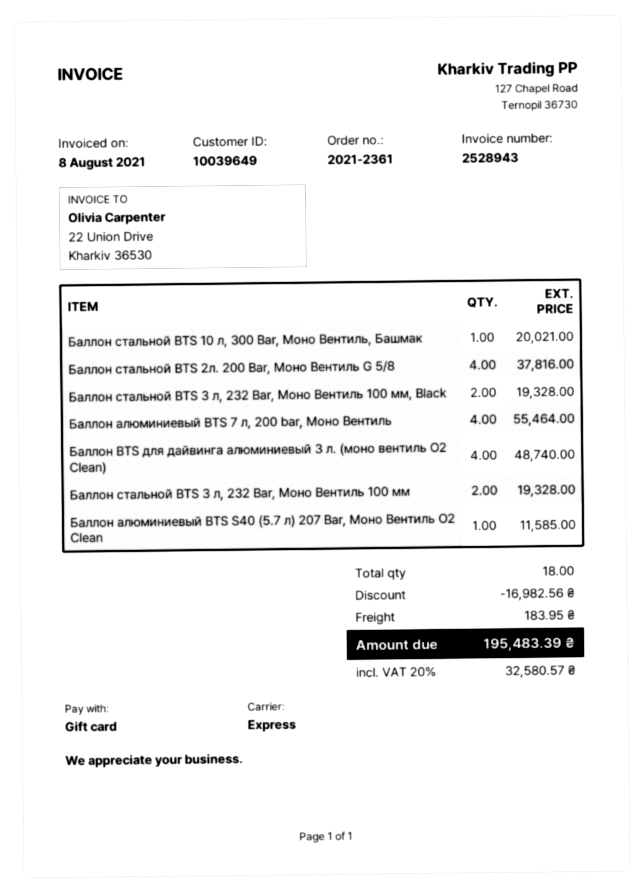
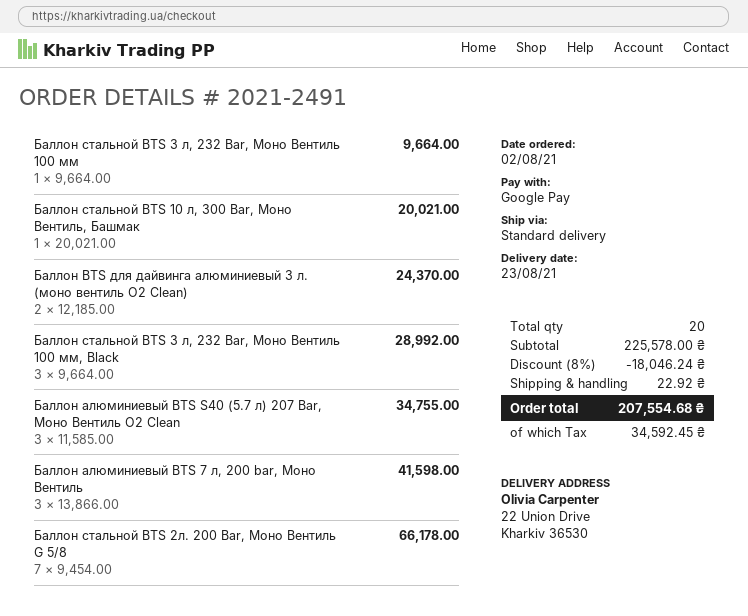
order number: 2021-2361 -> 2021-2491
payment method: gift card -> Google Pay
shipping method: express -> standard
Баллон стальной BTS 2л. 200 Bar, Моно Вентиль G 5/8: 4 for 37816.00 -> 7 for 66178.00
Баллон стальной BTS 3 л, 232 Bar, Моно Вентиль 100 мм, Black: 2 for 19328.00 -> 3 for 28992.00
Баллон алюминиевый BTS 7 л, 200 bar, Моно Вентиль: 4 for 55464.00 -> 3 for 41598.00
Баллон BTS для дайвинга алюминиевый 3 л. (моно вентиль O2 Clean): 4 for 48740.00 -> 2 for 24370.00
Баллон стальной BTS 3 л, 232 Bar, Моно Вентиль 100 мм: 2 for 19328.00 -> 1 for 9664.00
Баллон алюминиевый BTS S40 (5.7 л) 207 Bar, Моно Вентиль O2 Clean: 1 for 11585.00 -> 3 for 34755.00
total quantity: 18 -> 20
discount: 16982.56 -> 18046.24
shipping: 183.95 -> 22.92
tax: 32580.57 -> 34592.45
total: 195483.39 -> 207554.68

